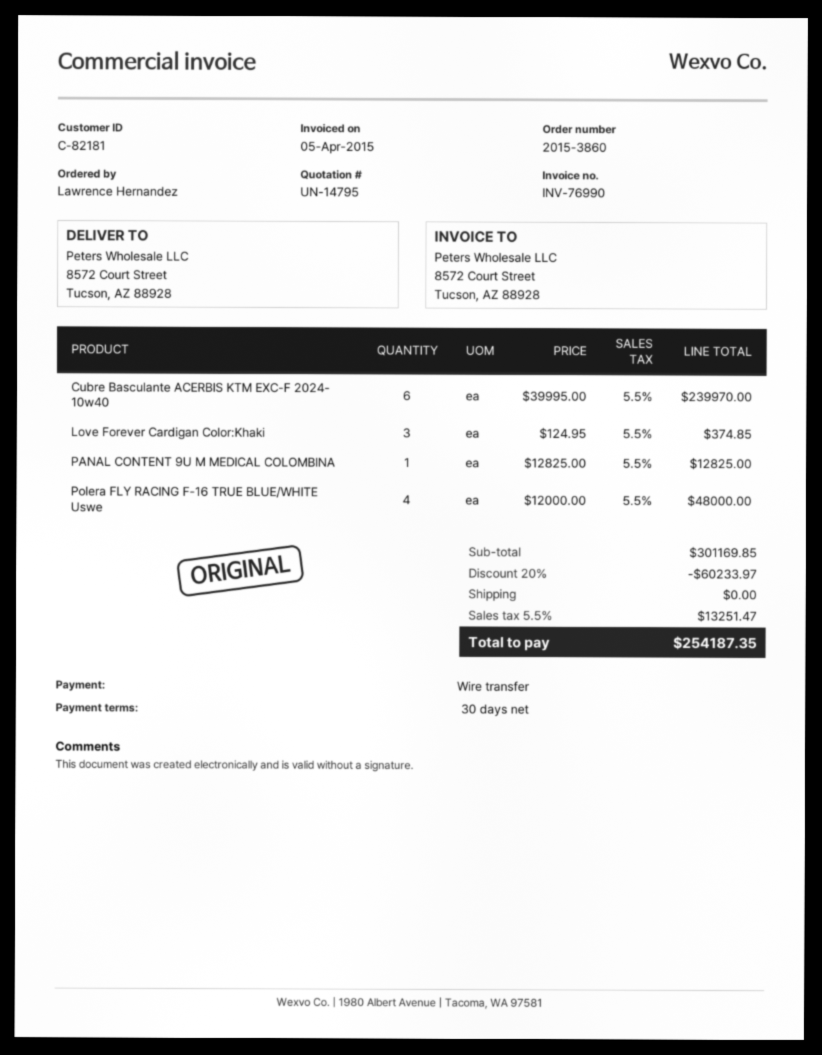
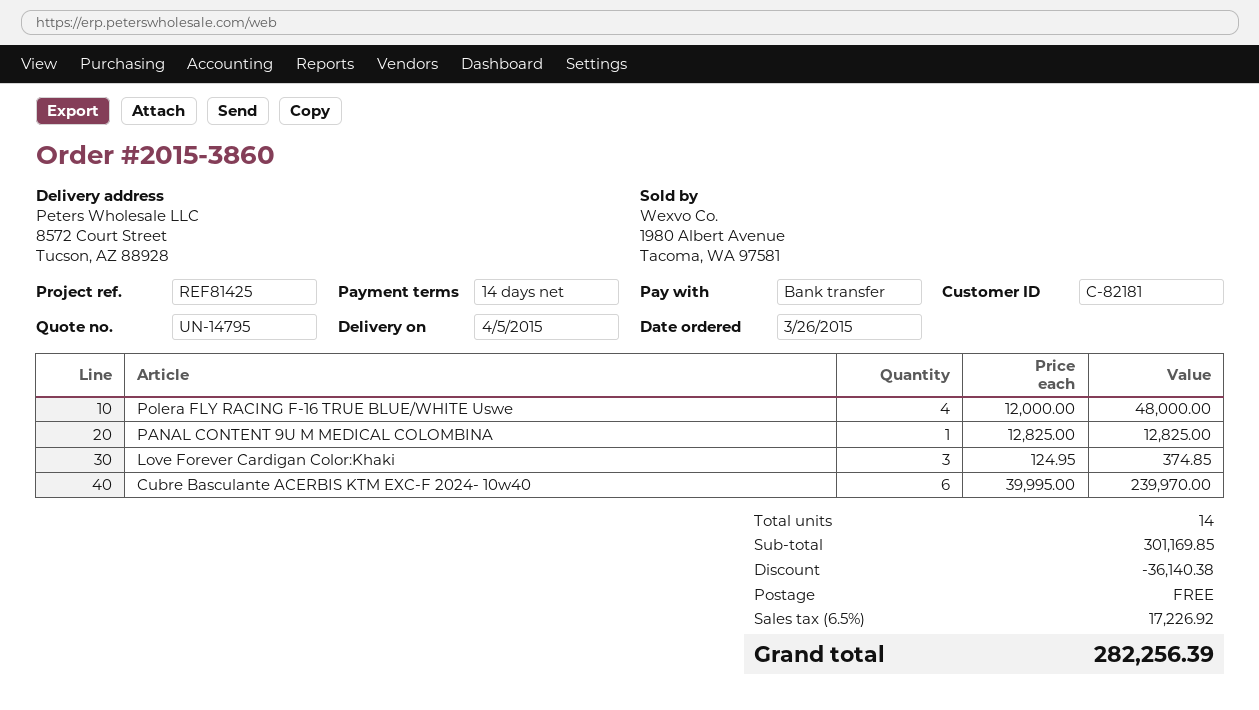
payment terms: 30 days -> 14 days
discount: 60233.97 -> 36140.38
tax: 5.5% = 13251.47 -> 6.5% = 17226.92
total: 254187.35 -> 282256.39

